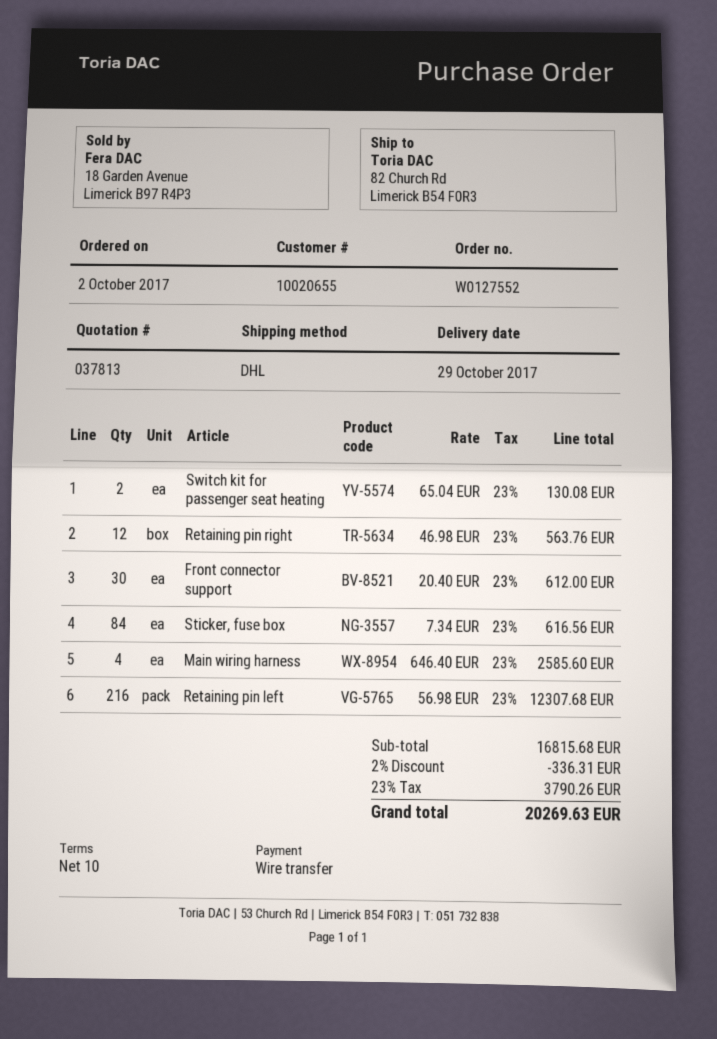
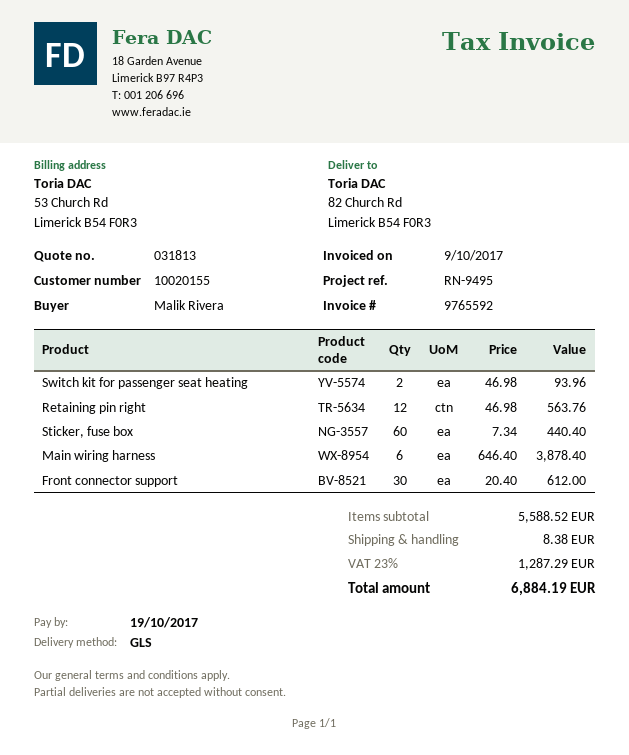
quote number: 037813 -> 031813
customer number: 10020655 -> 10020155
shipping method: DHL -> GLS
Switch kit for passenger seat heating: 2 x 65.04 = 130.08 -> 2 x 46.98 = 93.96
Sticker, fuse box: 84 x 7.34 = 616.56 -> 60 x 7.34 = 440.40
Main wiring harness: 4 x 646.40 = 2585.60 -> 6 x 646.40 = 3878.40
Retaining pin left: 216 x 56.98 = 12307.68 -> none
subtotal: 16815.68 -> 5588.52
discount: 2% = 336.31 -> none
shipping: none -> 8.38
tax: 23% = 3790.26 -> 23% = 1287.29
total: 20269.63 -> 6884.19

